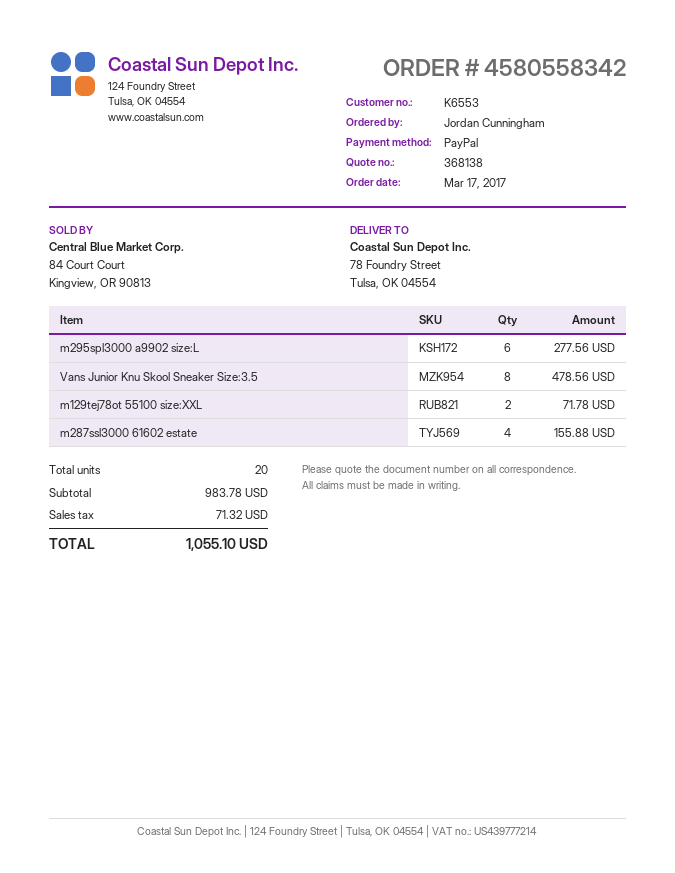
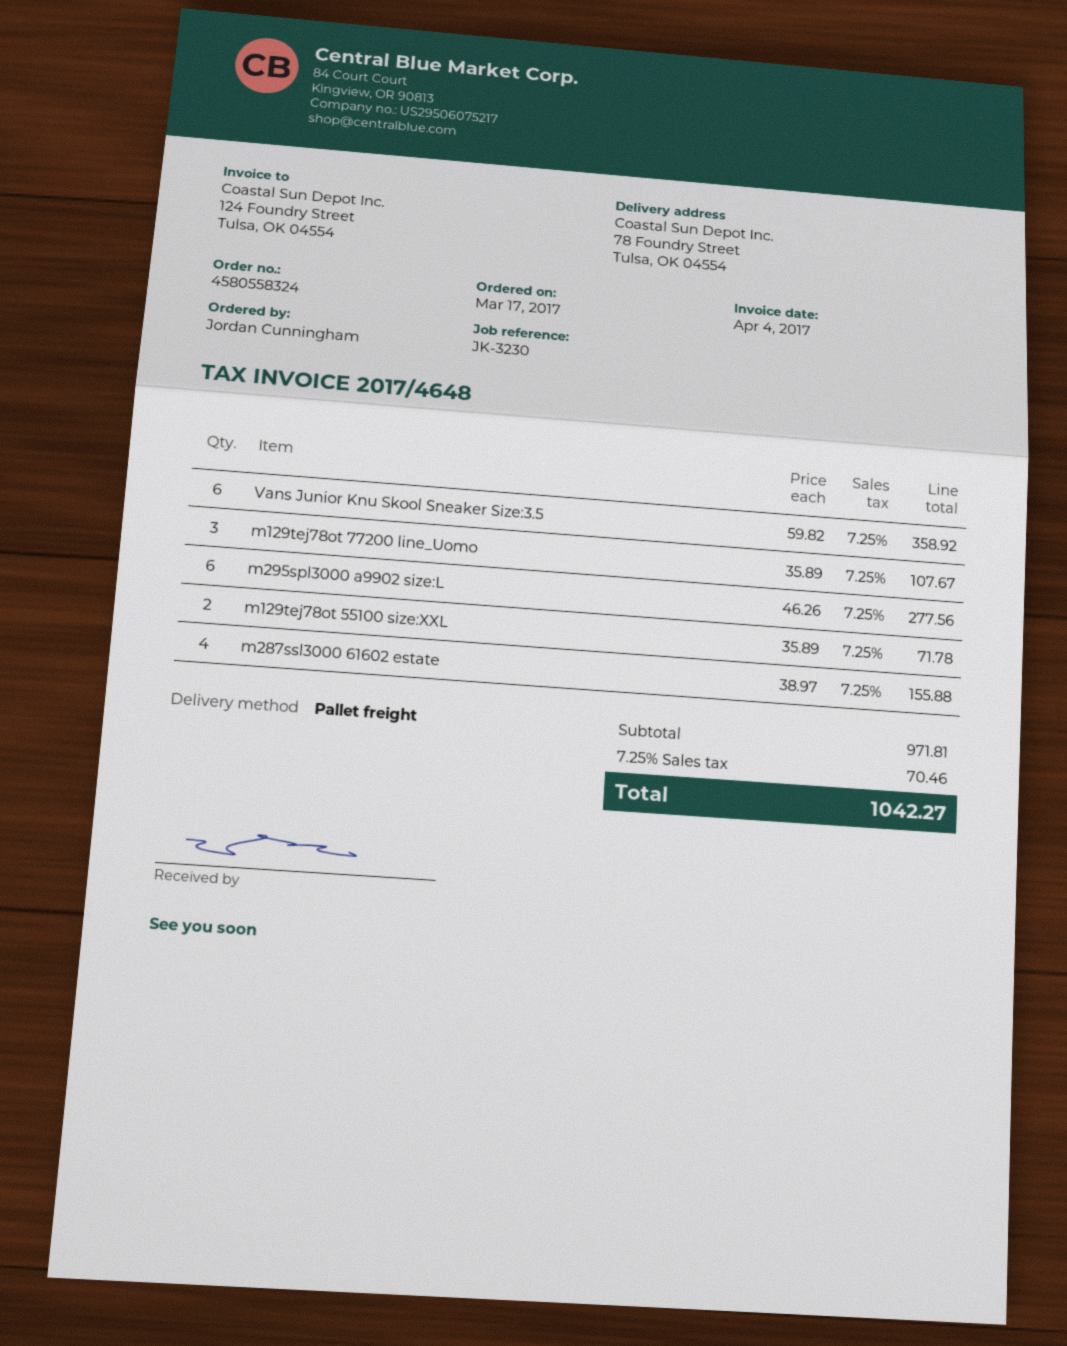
order number: 4580558342 -> 4580558324
Vans Junior Knu Skool Sneaker Size:3.5: 8 for 478.56 -> 6 for 358.92
m129tej78ot 77200 line_Uomo: none -> 3 for 107.67
subtotal: 983.78 -> 971.81
tax: 71.32 -> 70.46
total: 1055.10 -> 1042.27

